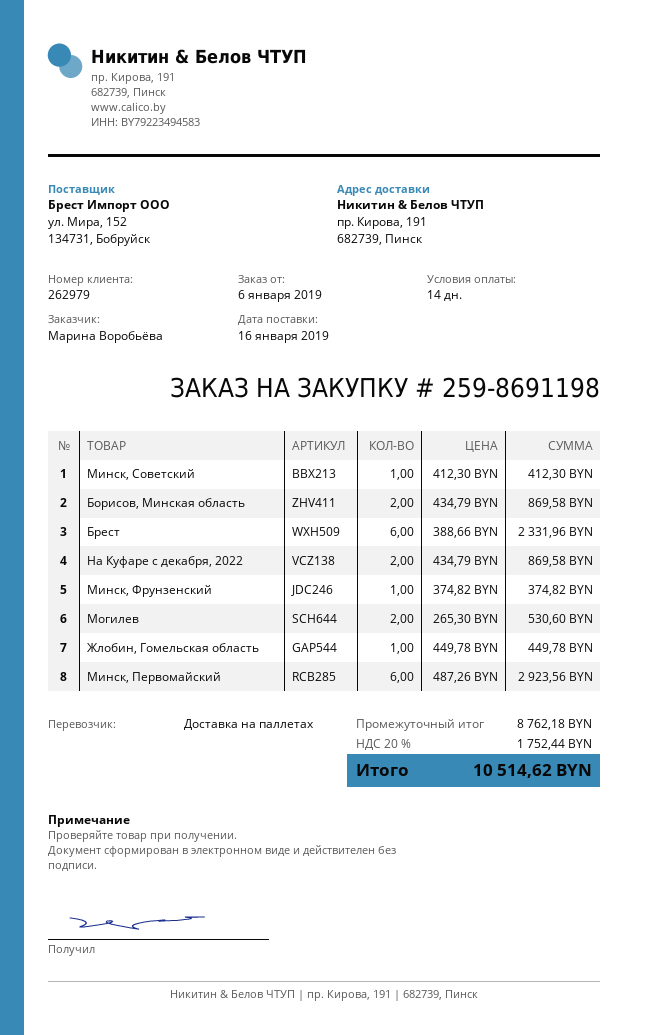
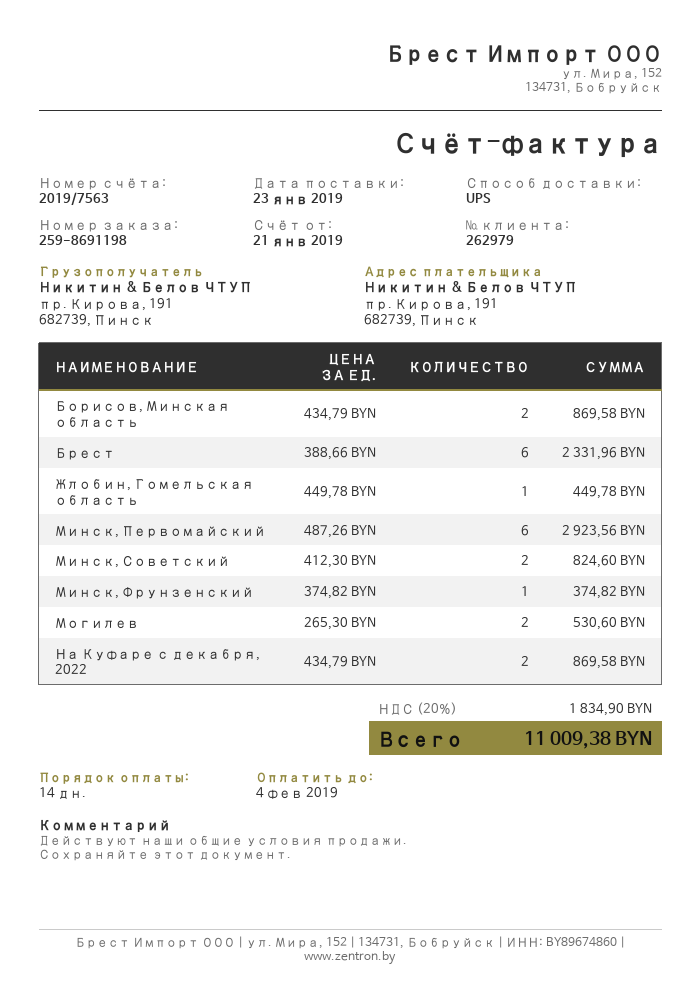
delivery date: 2019-01-16 -> 2019-01-23
shipping method: pallet freight -> UPS
Минск, Советский: 1 x 412.30 = 412.30 -> 2 x 412.30 = 824.60
tax: 20% = 1752.44 -> 20% = 1834.90
total: 10514.62 -> 11009.38

